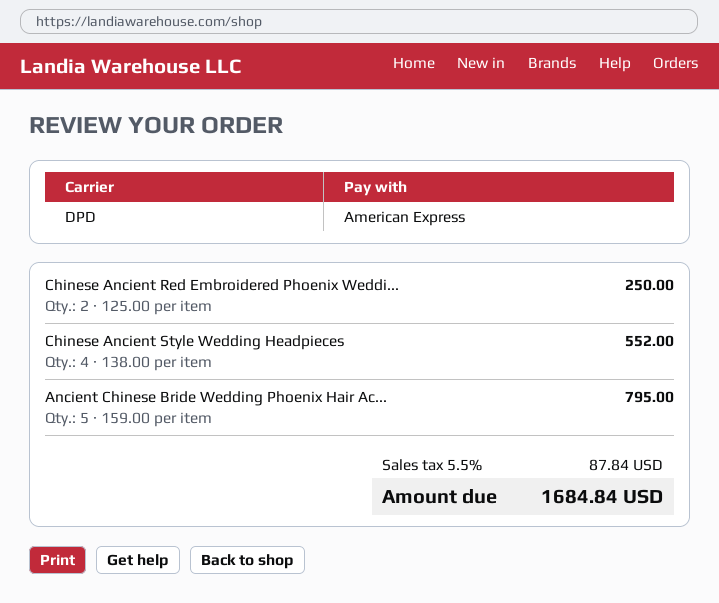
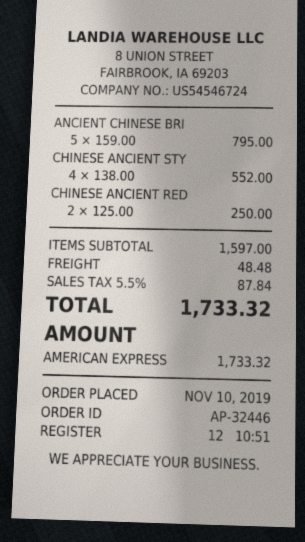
shipping: none -> 48.48
total: 1684.84 -> 1733.32

